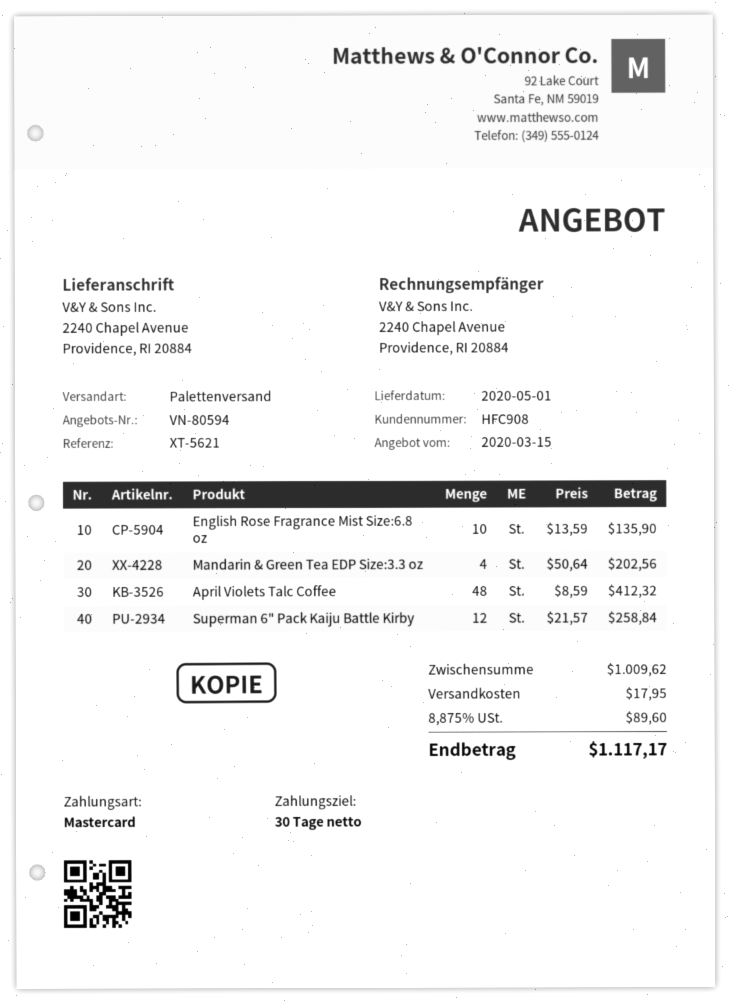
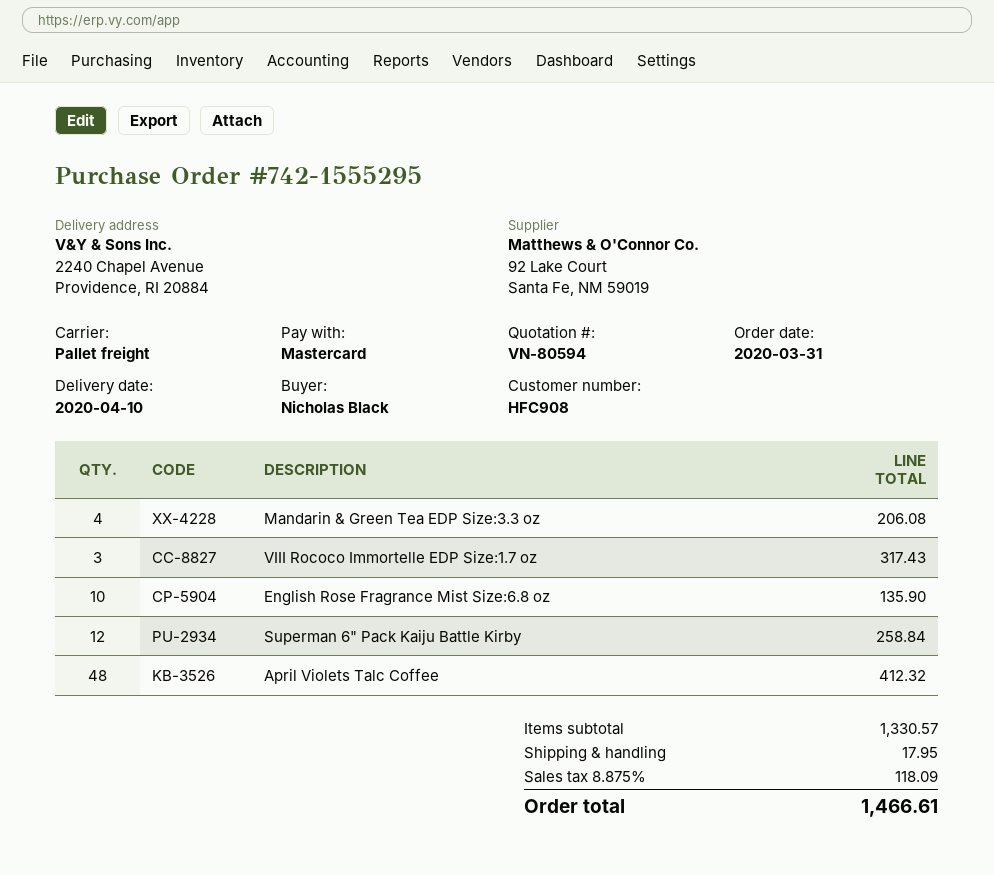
delivery date: 2020-05-01 -> 2020-04-10
Mandarin & Green Tea EDP Size:3.3 oz: 4 for 202.56 -> 4 for 206.08
VIII Rococo Immortelle EDP Size:1.7 oz: none -> 3 for 317.43
subtotal: 1009.62 -> 1330.57
tax: 8.875% = 89.60 -> 8.875% = 118.09
total: 1117.17 -> 1466.61

